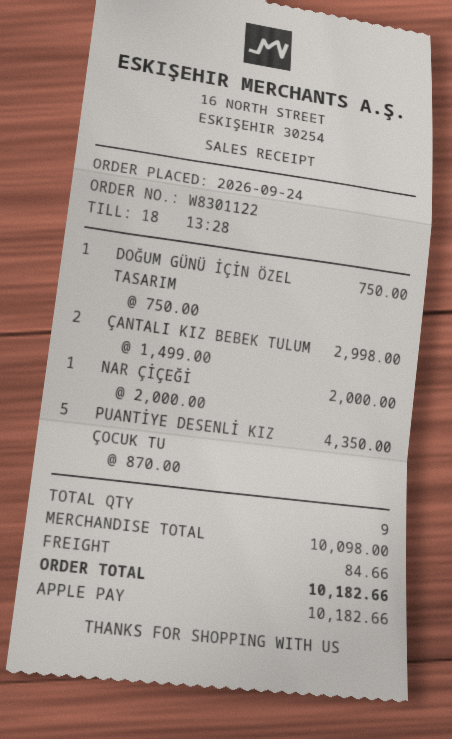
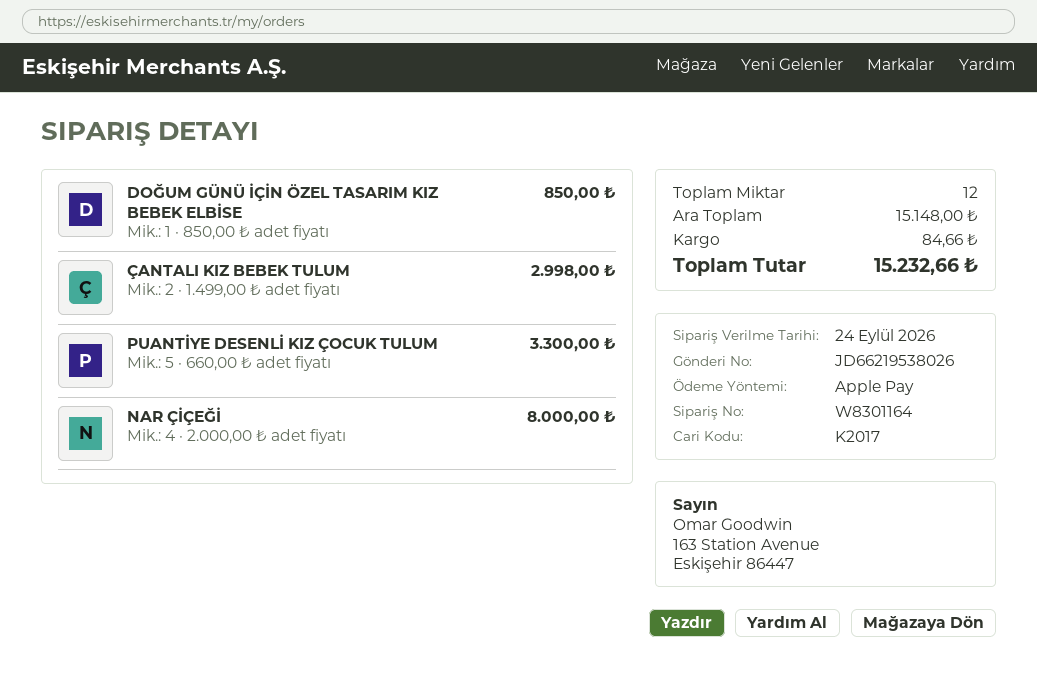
order number: W8301122 -> W8301164
DOĞUM GÜNÜ İÇİN ÖZEL TASARIM: 1 x 750.00 = 750.00 -> 1 x 850.00 = 850.00
NAR ÇİÇEĞİ: 1 x 2000.00 = 2000.00 -> 4 x 2000.00 = 8000.00
PUANTİYE DESENLİ KIZ ÇOCUK TU: 5 x 870.00 = 4350.00 -> 5 x 660.00 = 3300.00
total quantity: 9 -> 12
subtotal: 10098.00 -> 15148.00
total: 10182.66 -> 15232.66

